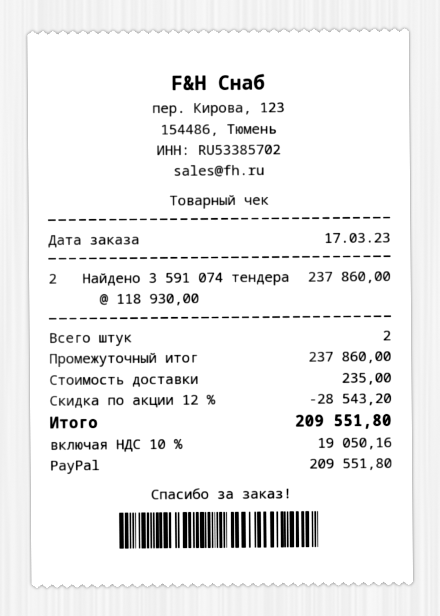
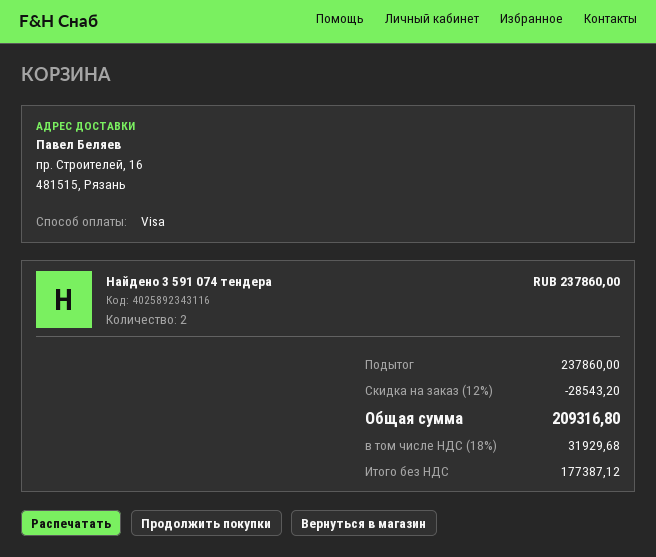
payment method: PayPal -> Visa
shipping: 235.00 -> none
tax: 10% = 19050.16 -> 18% = 31929.68
total: 209551.80 -> 209316.80

